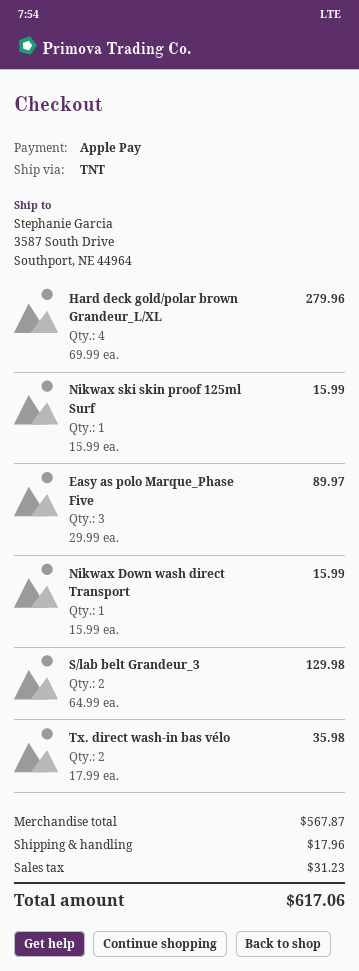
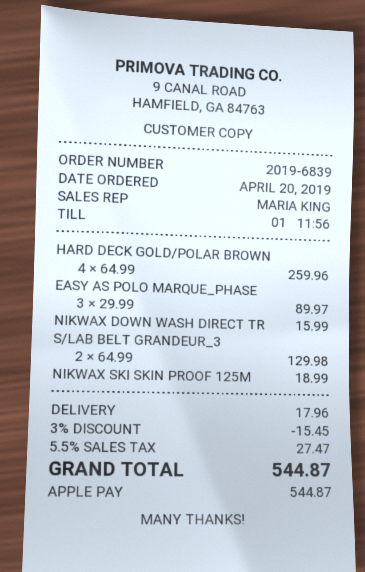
Hard deck gold/polar brown Grandeur_L/XL: 4 x 69.99 = 279.96 -> 4 x 64.99 = 259.96
Nikwax ski skin proof 125ml Surf: 1 x 15.99 = 15.99 -> 1 x 18.99 = 18.99
Tx. direct wash-in bas vélo: 2 x 17.99 = 35.98 -> none
discount: none -> 3% = 15.45
tax: 31.23 -> 27.47
total: 617.06 -> 544.87

